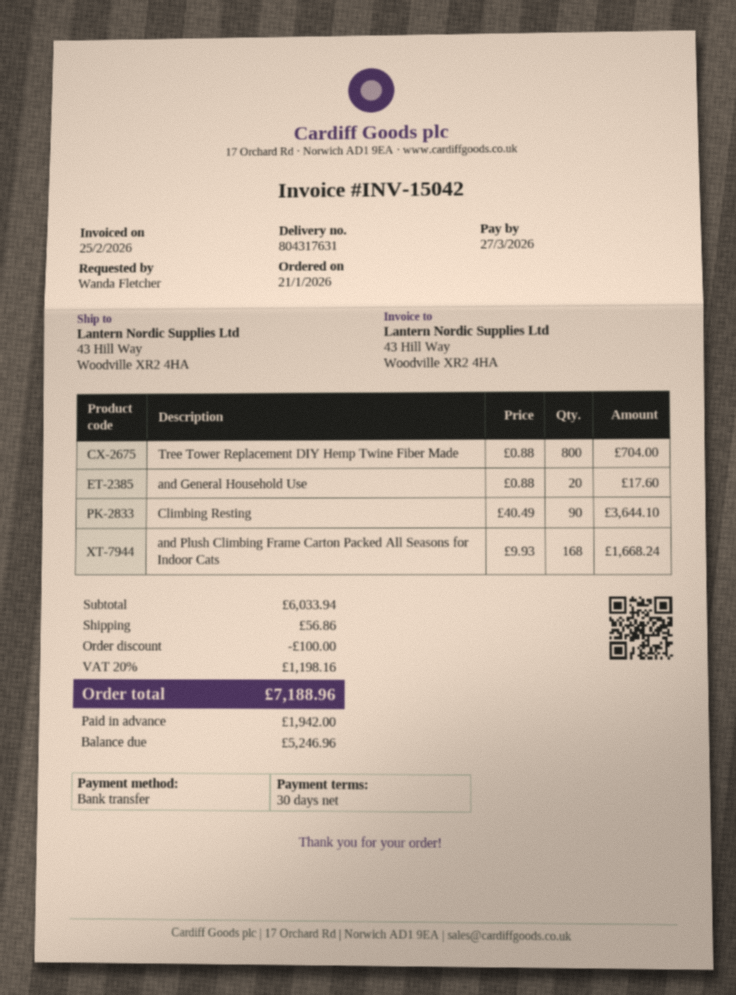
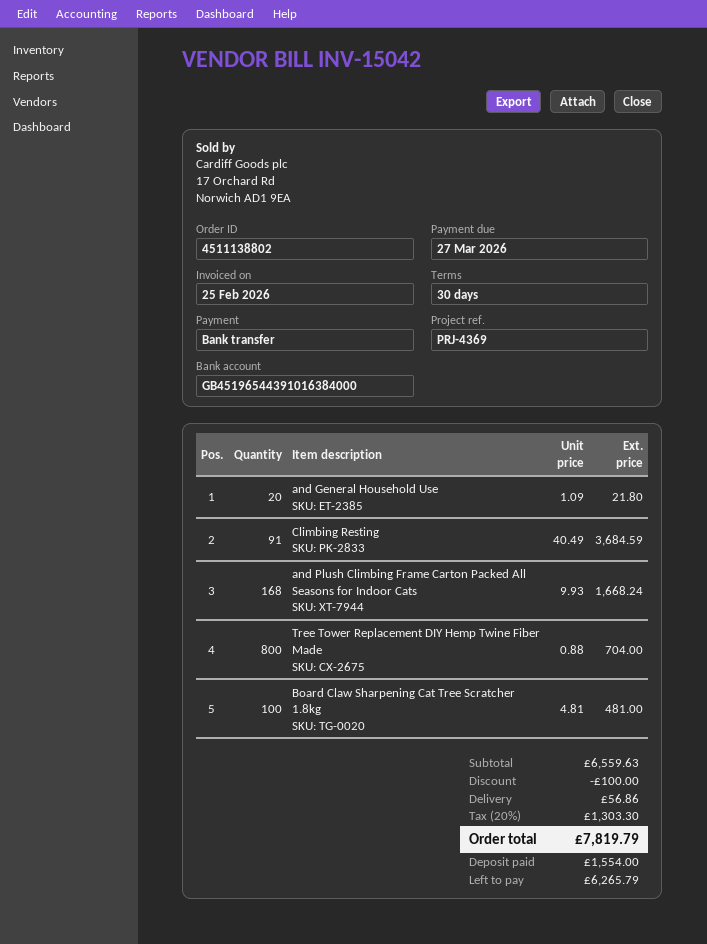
and General Household Use: 20 x 0.88 = 17.60 -> 20 x 1.09 = 21.80
Climbing Resting: 90 x 40.49 = 3644.10 -> 91 x 40.49 = 3684.59
Board Claw Sharpening Cat Tree Scratcher 1.8kg: none -> 100 x 4.81 = 481.00
subtotal: 6033.94 -> 6559.63
tax: 20% = 1198.16 -> 20% = 1303.30
total: 7188.96 -> 7819.79
deposit: 1942.00 -> 1554.00
balance: 5246.96 -> 6265.79

